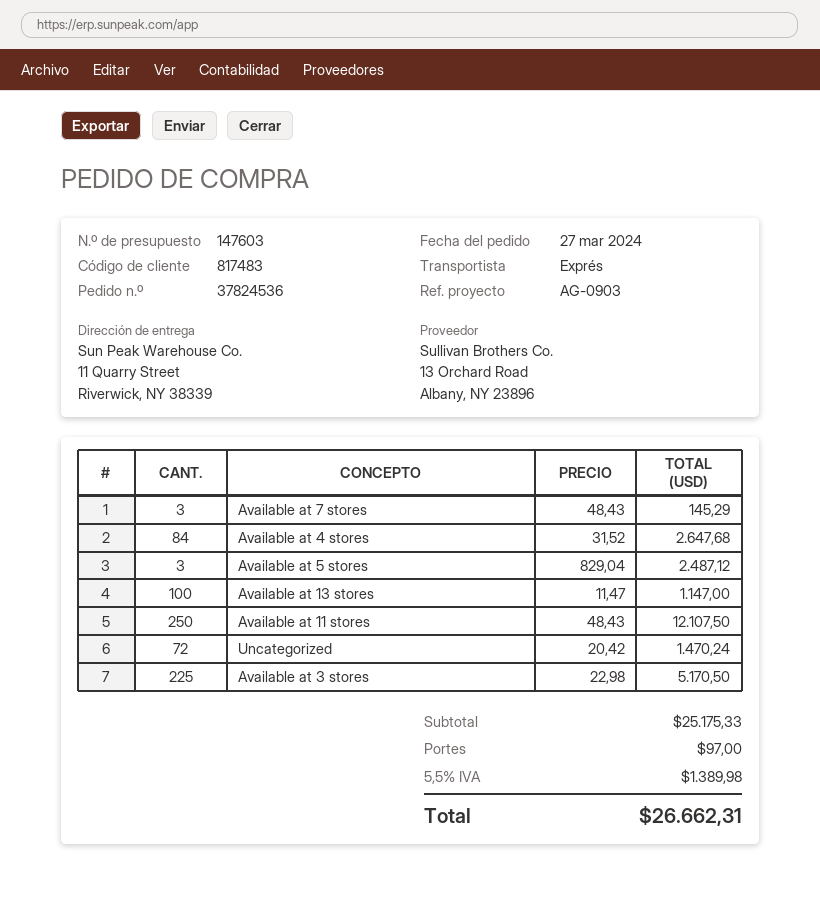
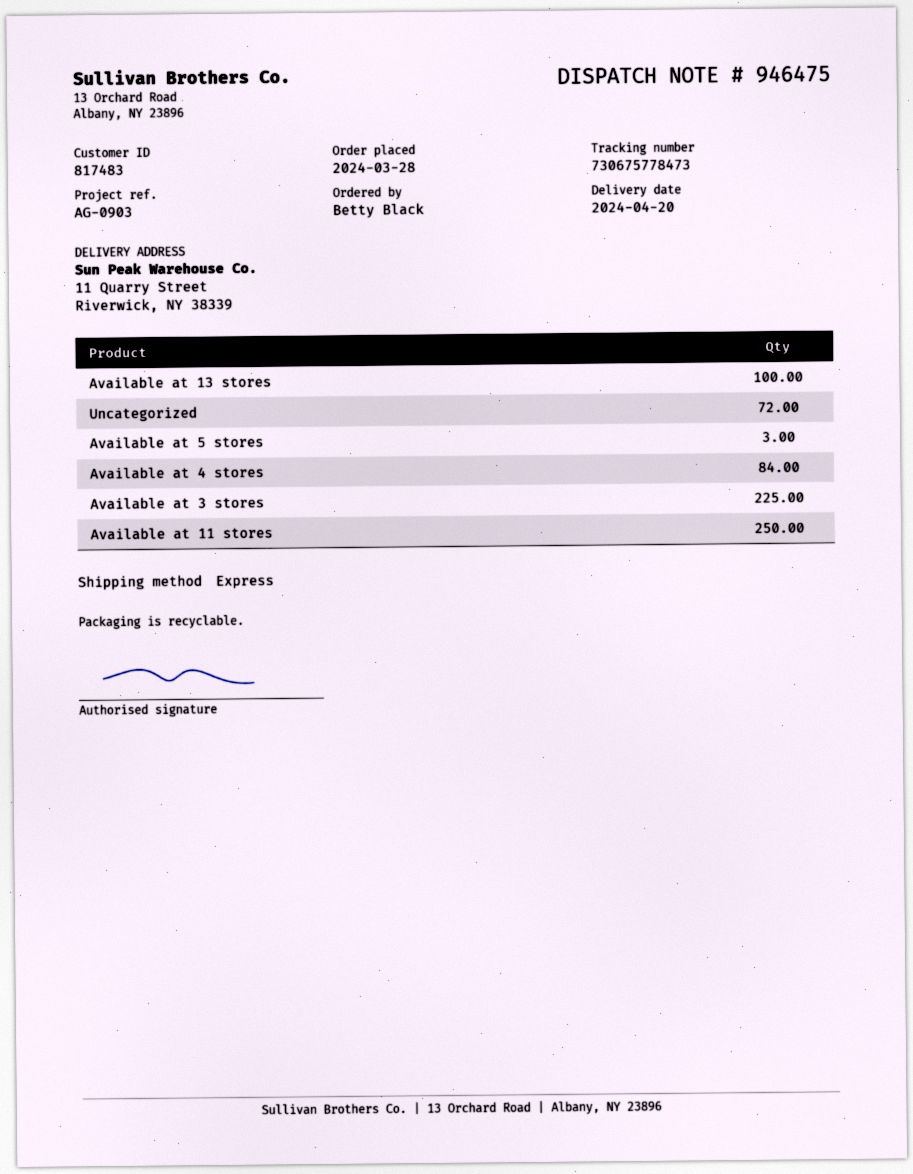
order date: 2024-03-27 -> 2024-03-28
Available at 7 stores: 3 -> none

